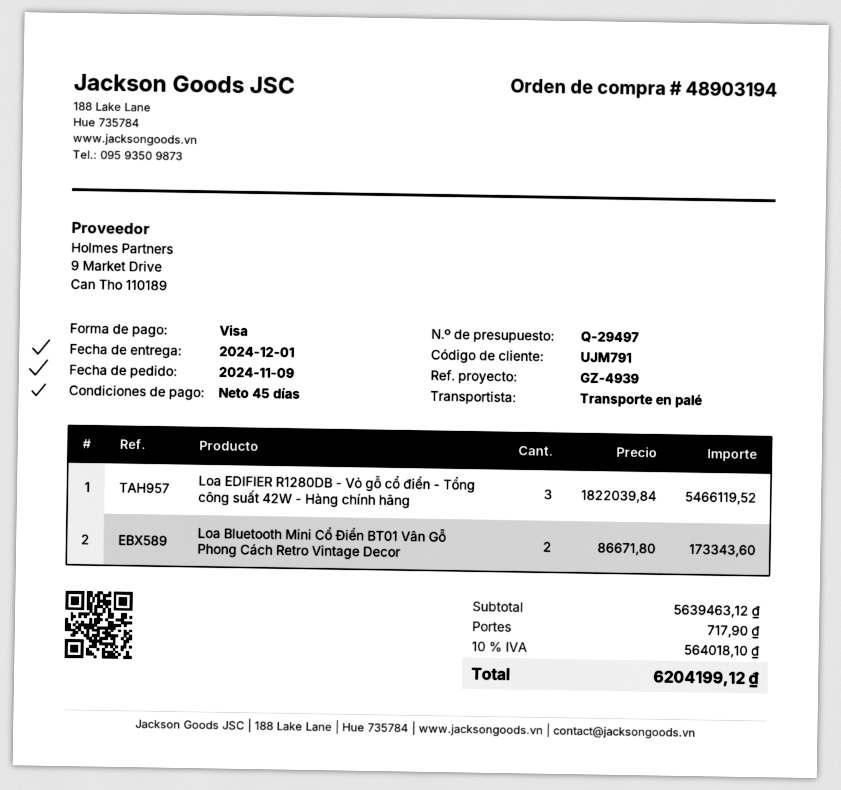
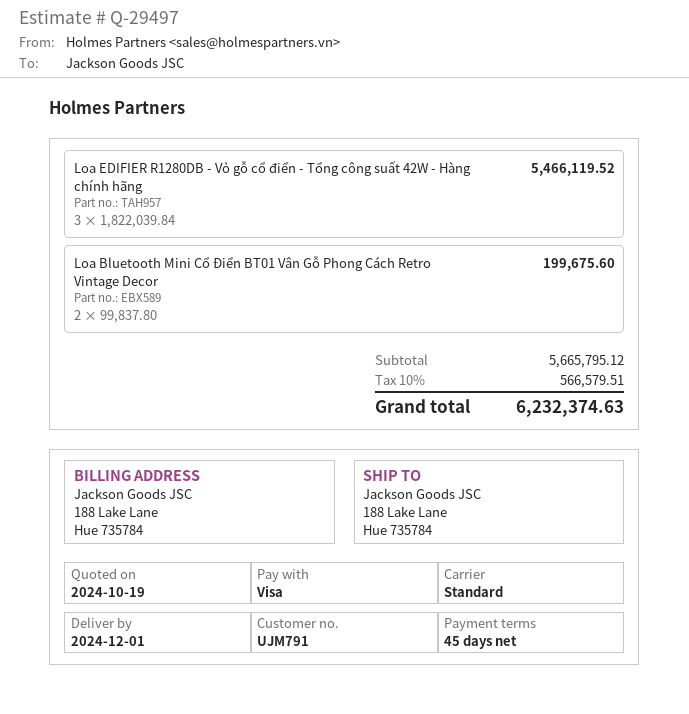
shipping method: pallet freight -> standard
Loa Bluetooth Mini Cổ Điển BT01 Vân Gỗ Phong Cách Retro Vintage Decor: 2 x 86671.80 = 173343.60 -> 2 x 99837.80 = 199675.60
subtotal: 5639463.12 -> 5665795.12
shipping: 717.90 -> none
tax: 10% = 564018.10 -> 10% = 566579.51
total: 6204199.12 -> 6232374.63

